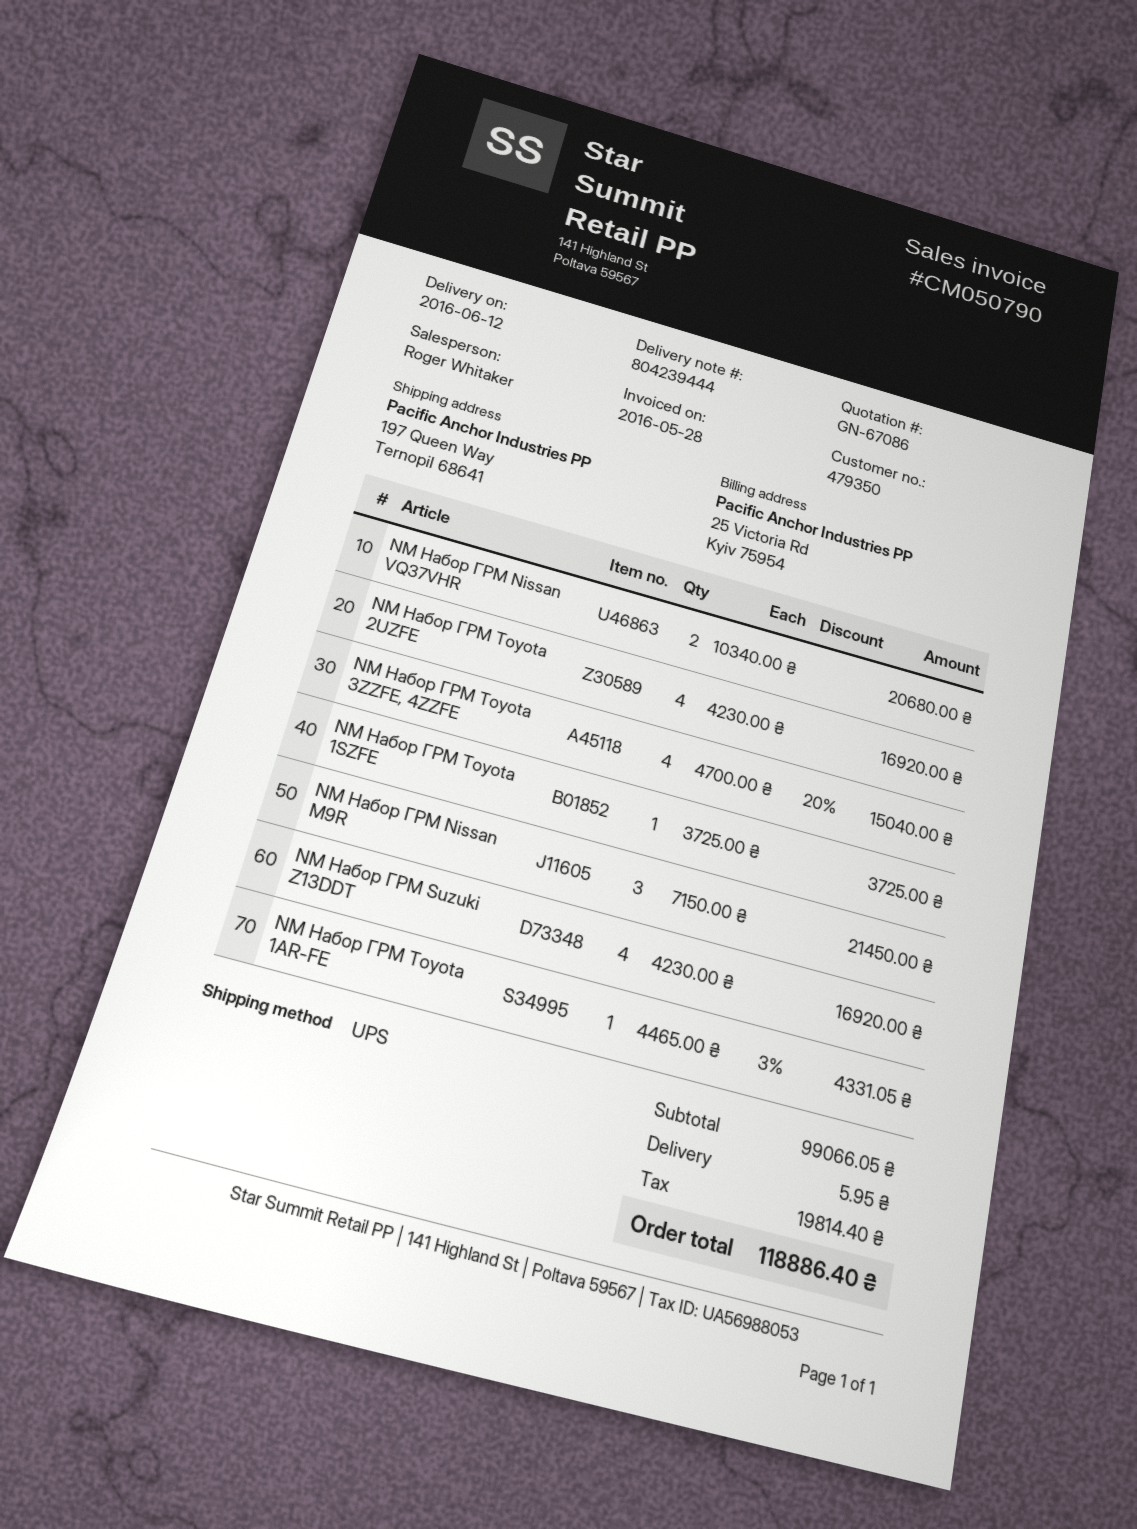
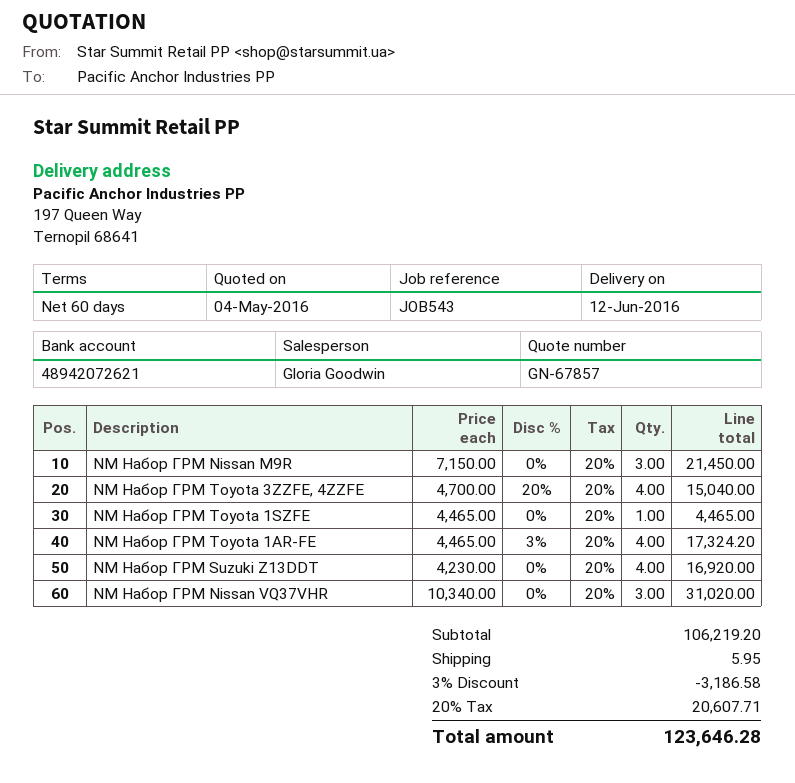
quote number: GN-67086 -> GN-67857
sales rep: Roger Whitaker -> Gloria Goodwin
NM Набор ГРМ Nissan VQ37VHR: 2 x 10340.00 = 20680.00 -> 3 x 10340.00 = 31020.00
NM Набор ГРМ Toyota 2UZFE: 4 x 4230.00 = 16920.00 -> none
NM Набор ГРМ Toyota 1SZFE: 1 x 3725.00 = 3725.00 -> 1 x 4465.00 = 4465.00
NM Набор ГРМ Toyota 1AR-FE: 1 x 4465.00 - 3% = 4331.05 -> 4 x 4465.00 - 3% = 17324.20
subtotal: 99066.05 -> 106219.20
discount: none -> 3% = 3186.58
tax: 19814.40 -> 20607.71
total: 118886.40 -> 123646.28

